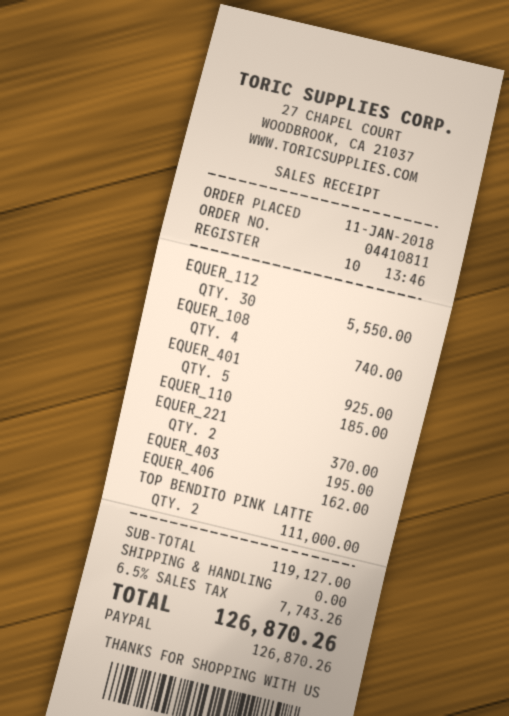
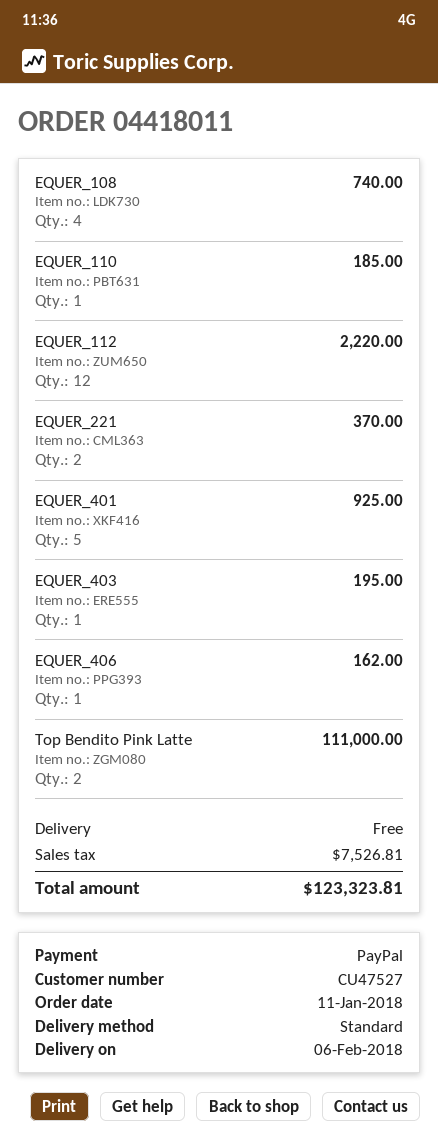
order number: 04410811 -> 04418011
EQUER_112: 30 for 5550.00 -> 12 for 2220.00
tax: 7743.26 -> 7526.81
total: 126870.26 -> 123323.81

